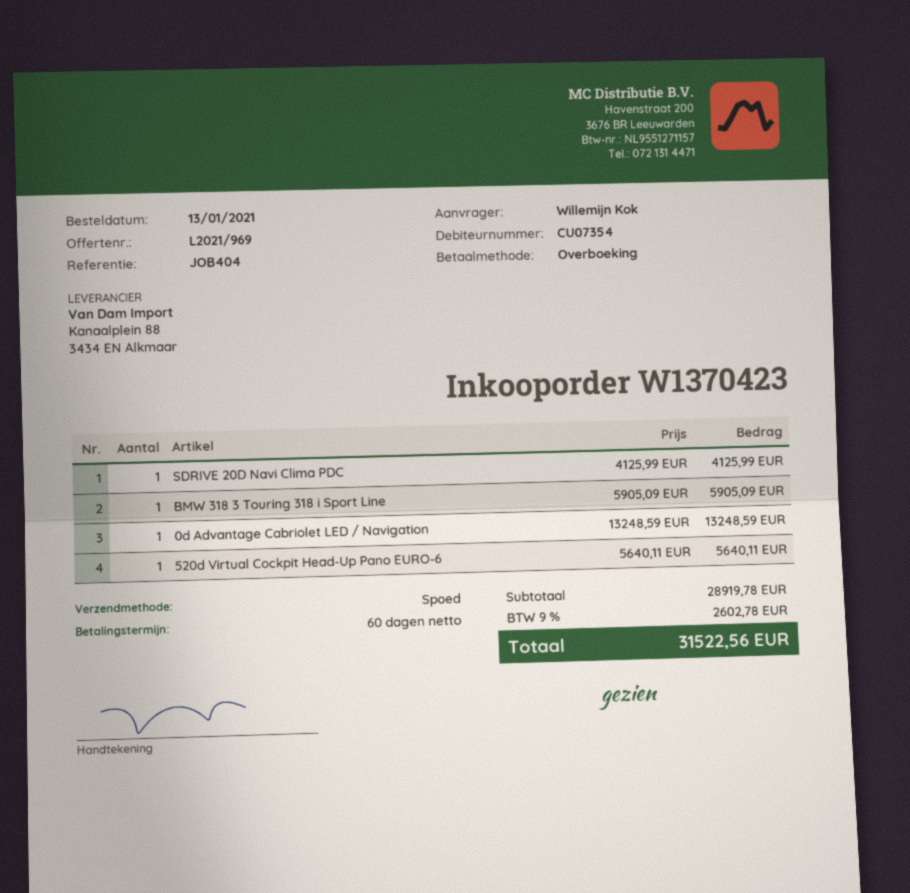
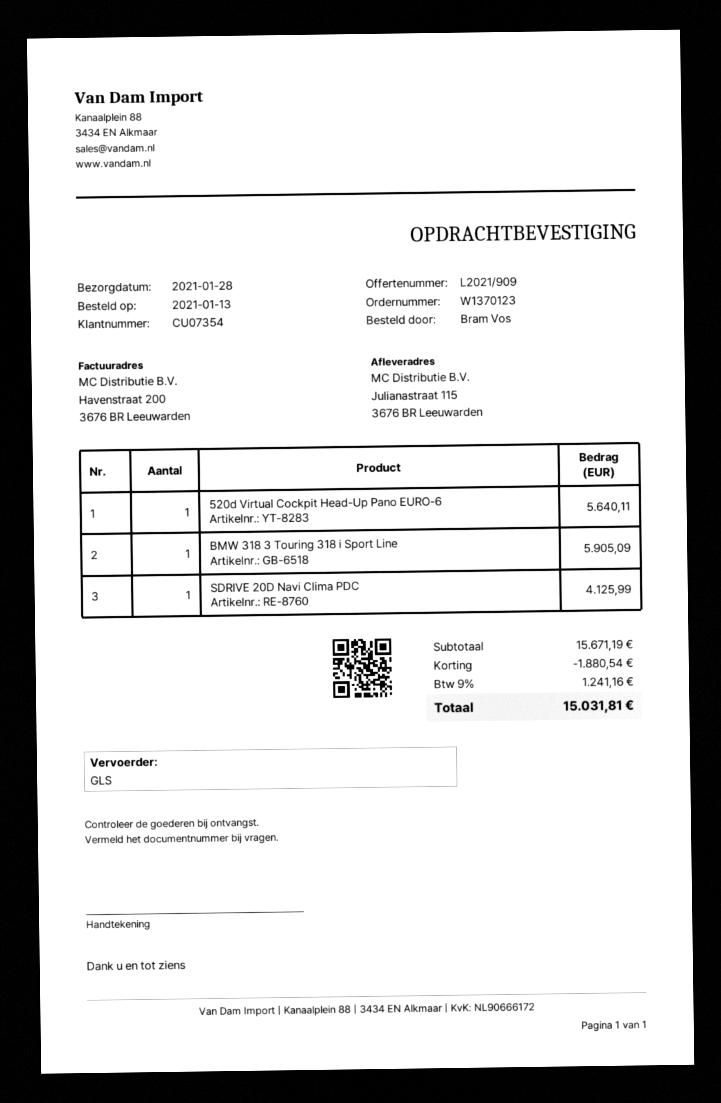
quote number: L2021/969 -> L2021/909
order number: W1370423 -> W1370123
ordered by: Willemijn Kok -> Bram Vos
shipping method: express -> GLS
0d Advantage Cabriolet LED / Navigation: 1 for 13248.59 -> none
subtotal: 28919.78 -> 15671.19
discount: none -> 1880.54
tax: 9% = 2602.78 -> 9% = 1241.16
total: 31522.56 -> 15031.81

